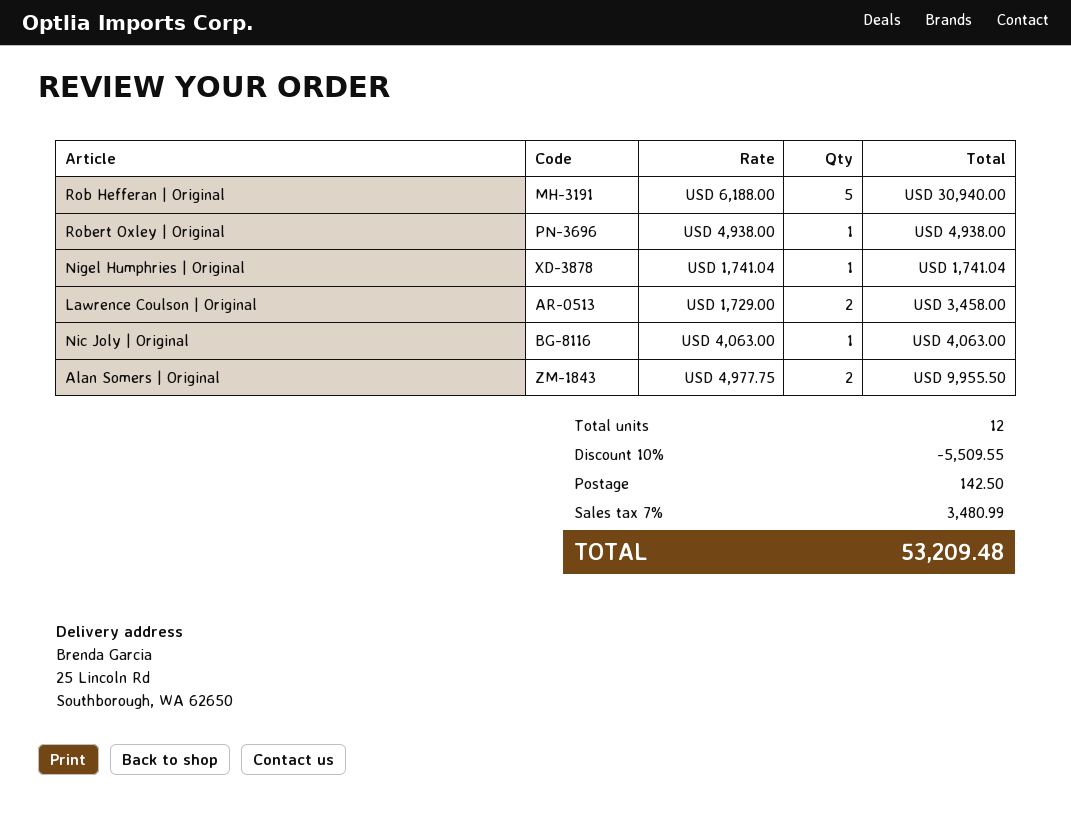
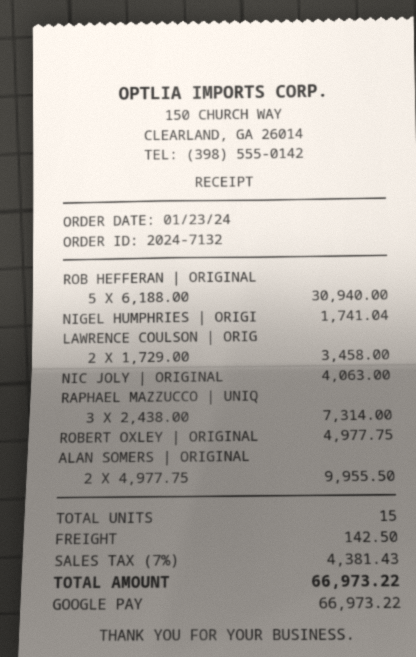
Robert Oxley | Original: 1 x 4938.00 = 4938.00 -> 1 x 4977.75 = 4977.75
RAPHAEL MAZZUCCO | UNIQ: none -> 3 x 2438.00 = 7314.00
total quantity: 12 -> 15
discount: 10% = 5509.55 -> none
tax: 7% = 3480.99 -> 7% = 4381.43
total: 53209.48 -> 66973.22

